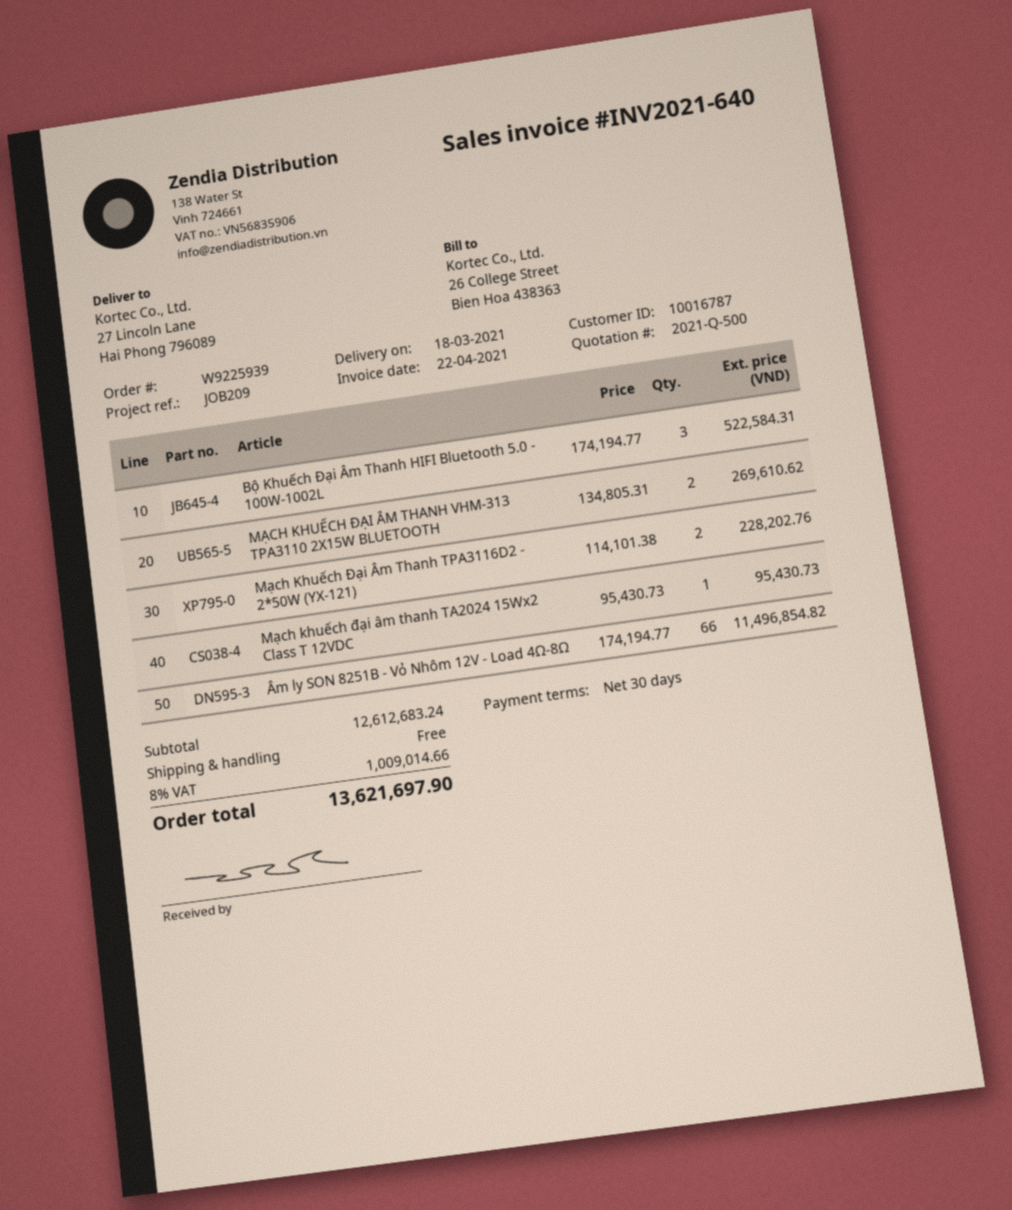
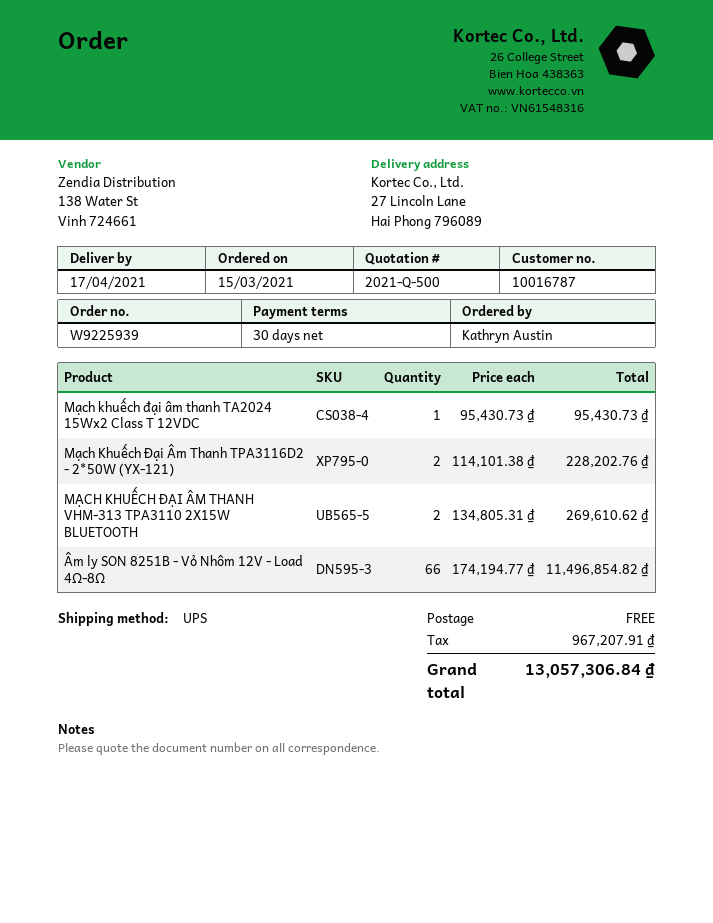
delivery date: 2021-03-18 -> 2021-04-17
Bộ Khuếch Đại Âm Thanh HIFI Bluetooth 5.0 - 100W-1002L: 3 x 174194.77 = 522584.31 -> none
tax: 1009014.66 -> 967207.91
total: 13621697.90 -> 13057306.84

